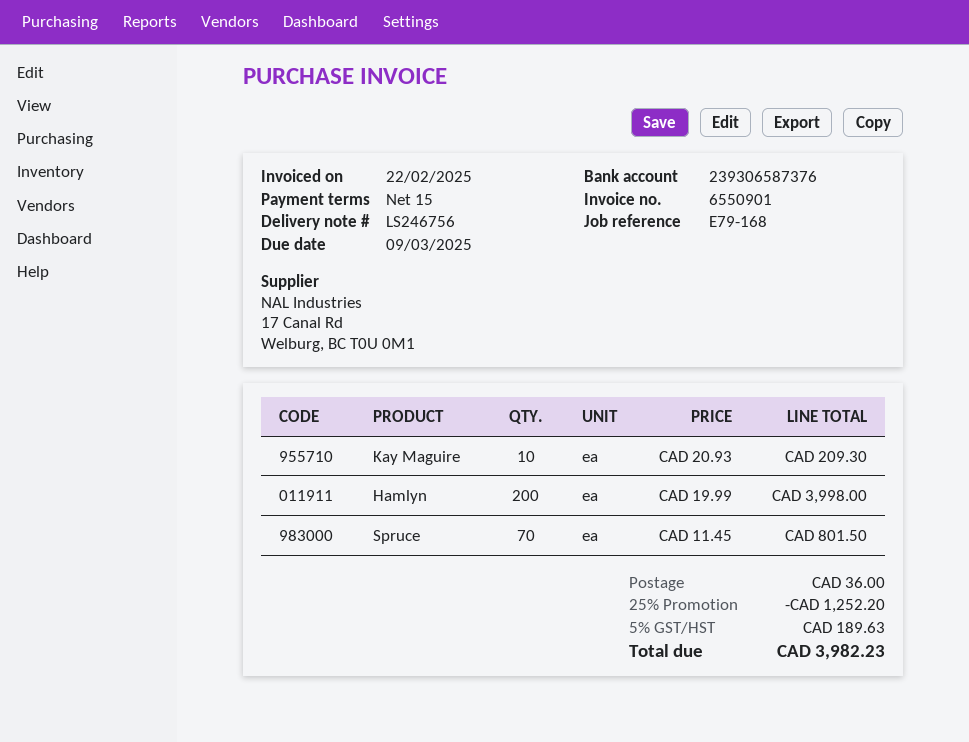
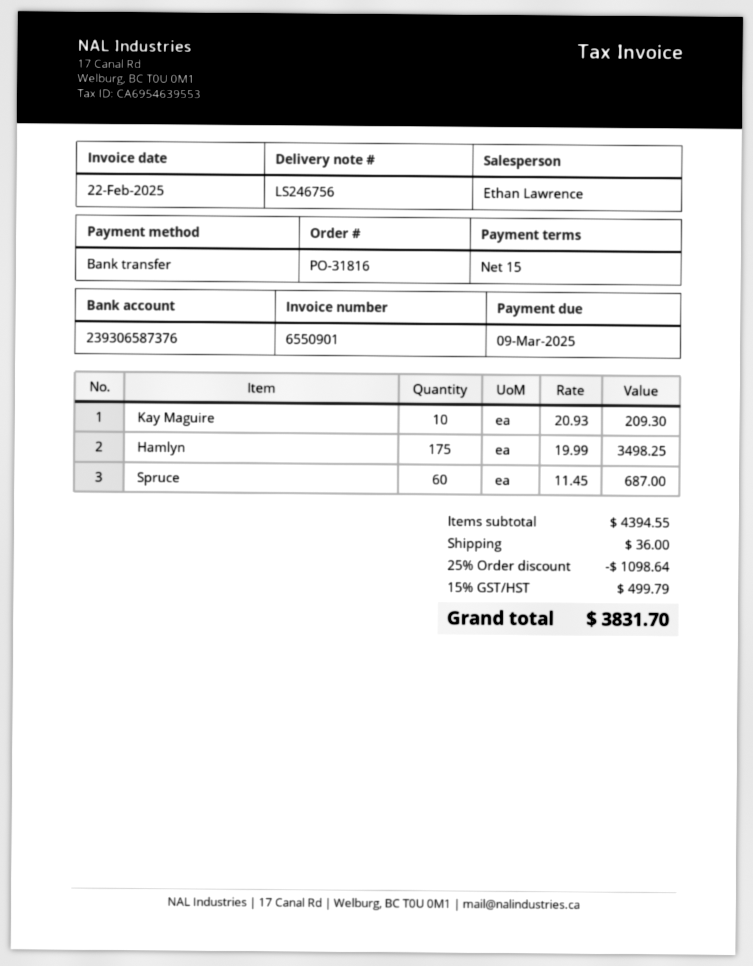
Hamlyn: 200 x 19.99 = 3998.00 -> 175 x 19.99 = 3498.25
Spruce: 70 x 11.45 = 801.50 -> 60 x 11.45 = 687.00
discount: 25% = 1252.20 -> 25% = 1098.64
tax: 5% = 189.63 -> 15% = 499.79
total: 3982.23 -> 3831.70

